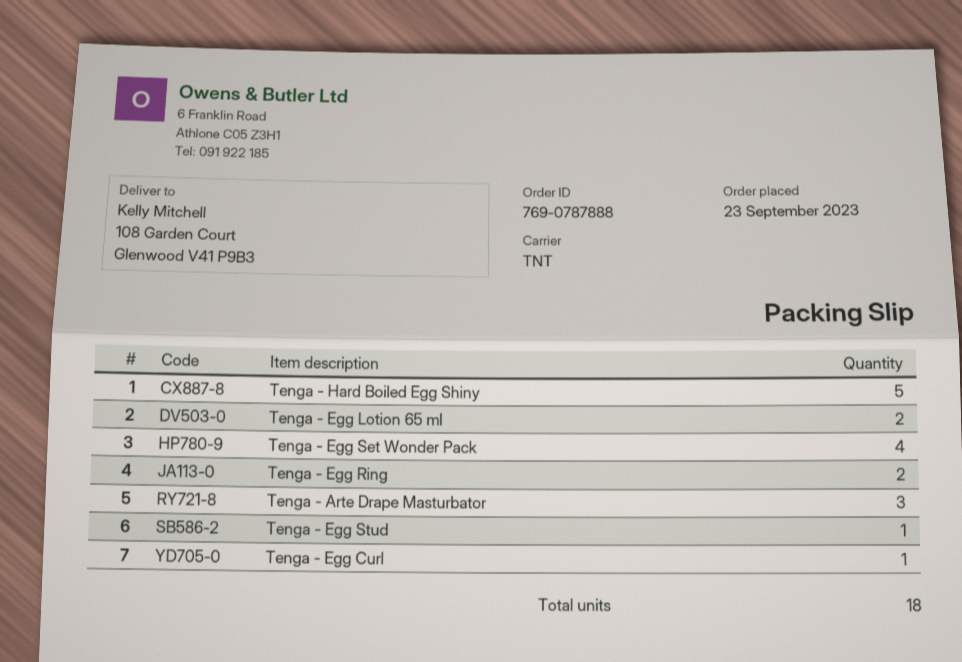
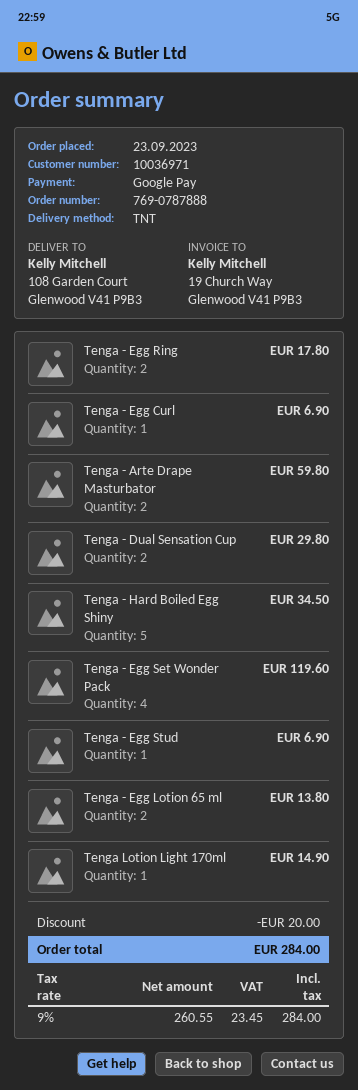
Tenga - Arte Drape Masturbator: 3 -> 2
Tenga - Dual Sensation Cup: none -> 2
Tenga Lotion Light 170ml: none -> 1

